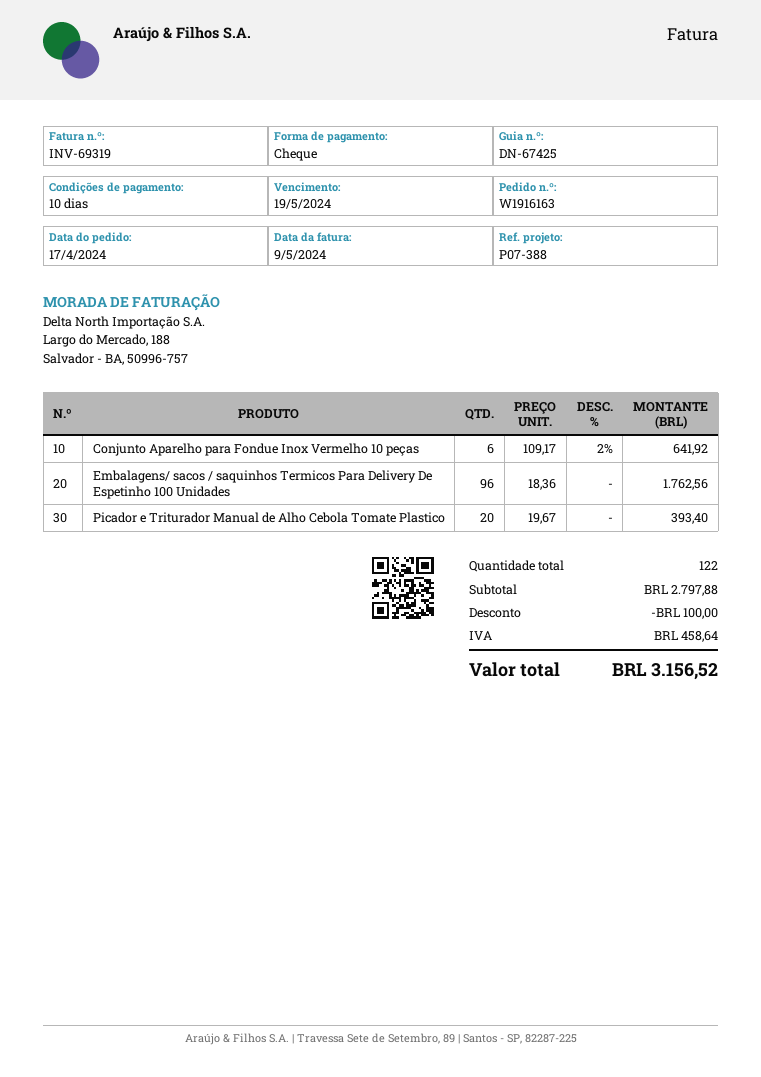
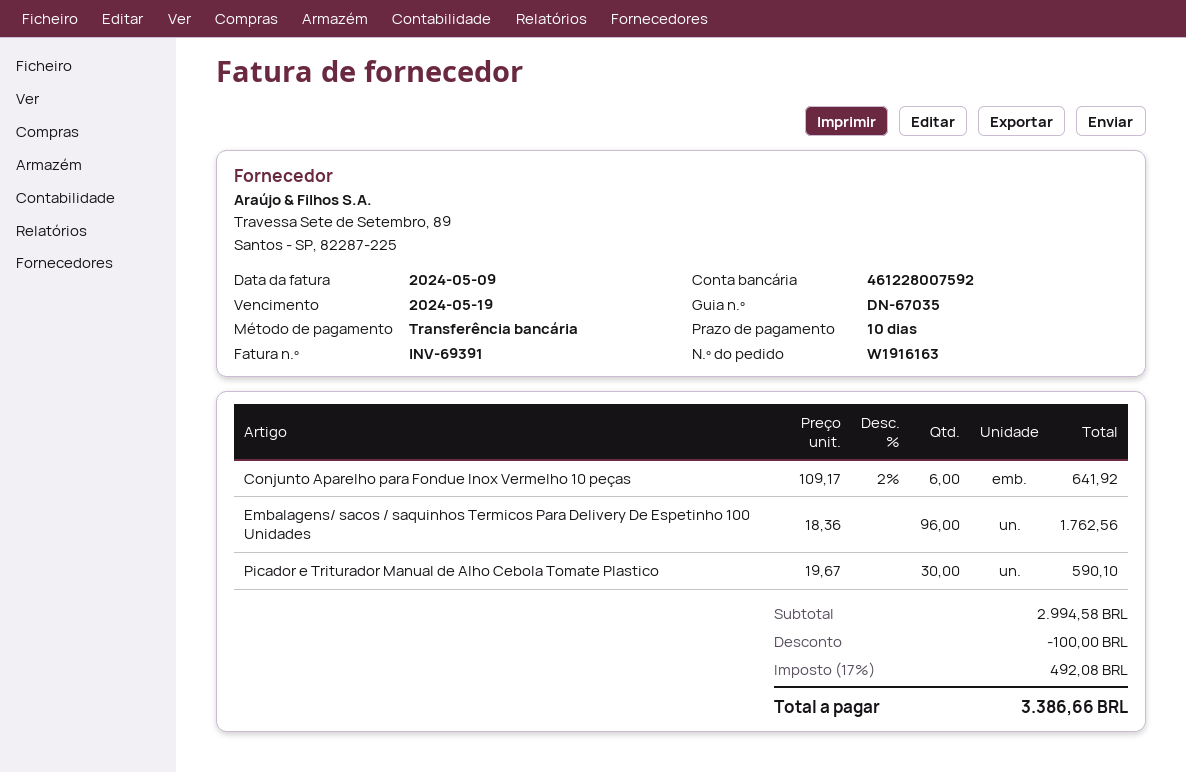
delivery note number: DN-67425 -> DN-67035
invoice number: INV-69319 -> INV-69391
payment method: cheque -> bank transfer
Picador e Triturador Manual de Alho Cebola Tomate Plastico: 20 x 19.67 = 393.40 -> 30 x 19.67 = 590.10
subtotal: 2797.88 -> 2994.58
tax: 458.64 -> 492.08
total: 3156.52 -> 3386.66

